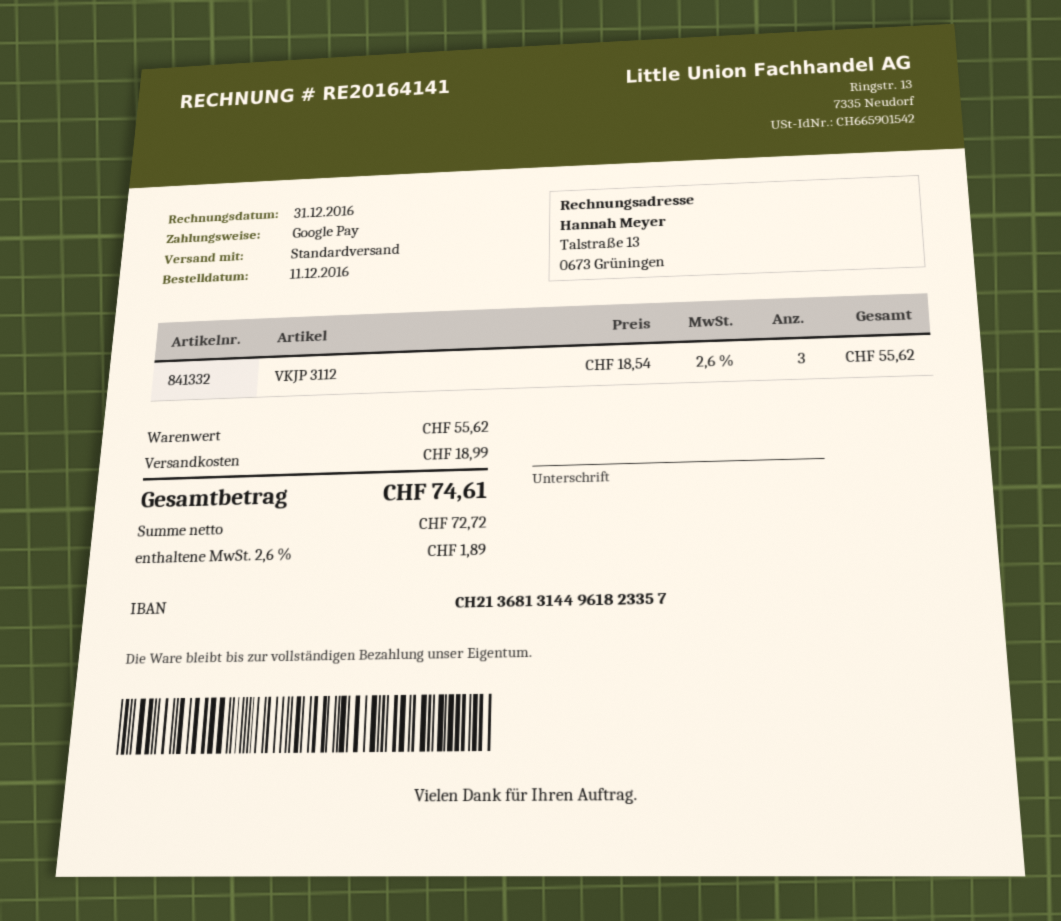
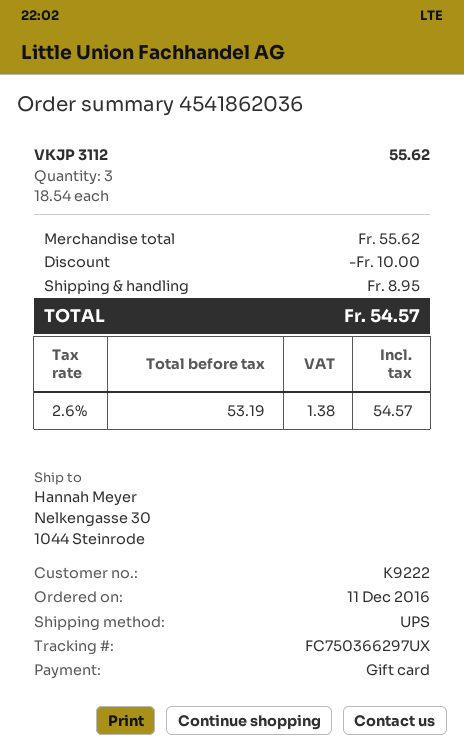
payment method: Google Pay -> gift card
shipping method: standard -> UPS
discount: none -> 10.00
shipping: 18.99 -> 8.95
net: 72.72 -> 53.19
tax: 2.6% = 1.89 -> 2.6% = 1.38
total: 74.61 -> 54.57

